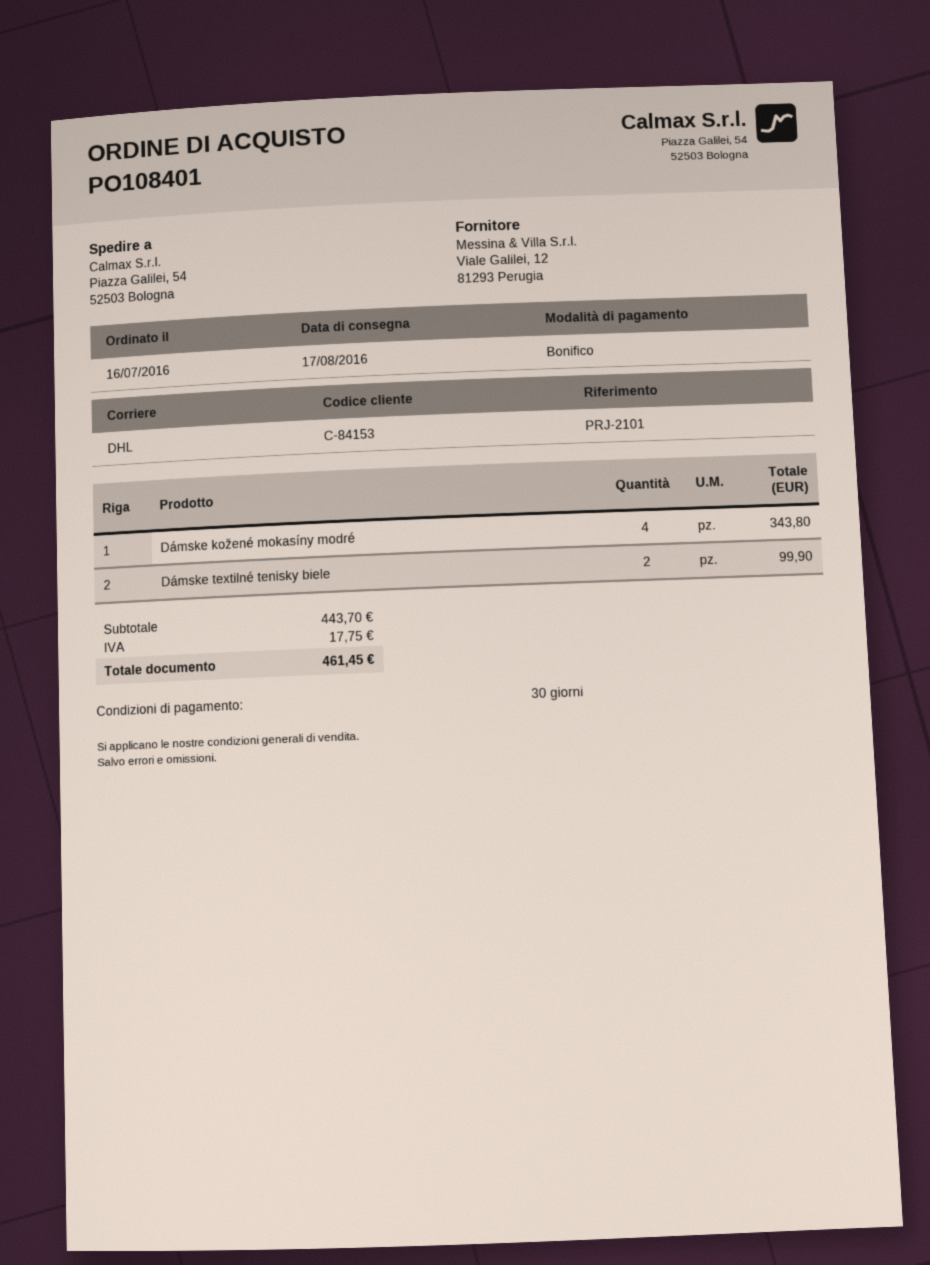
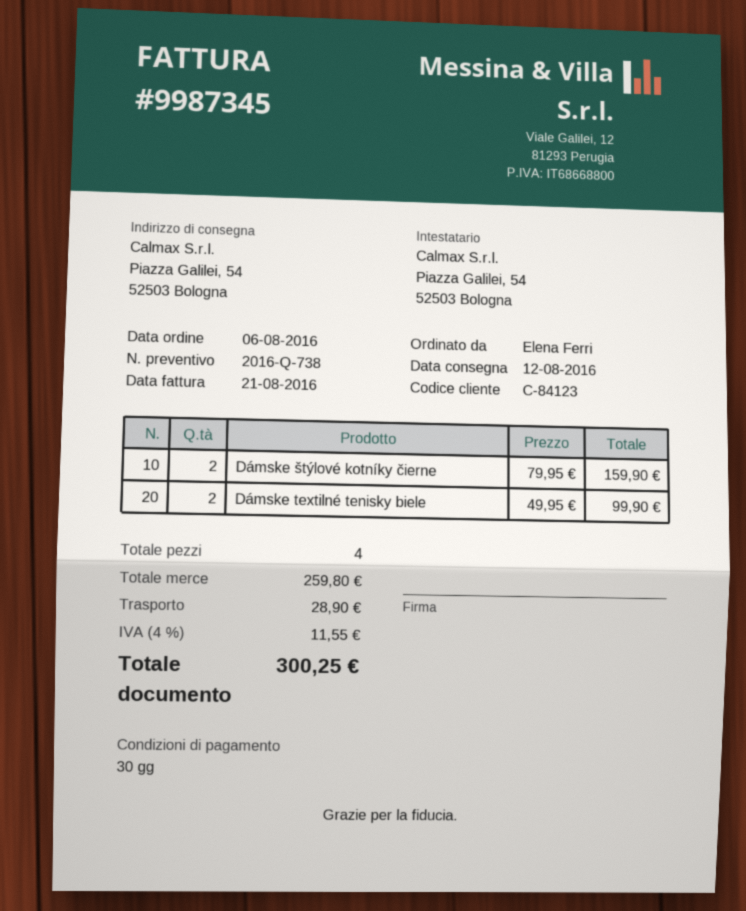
order date: 2016-07-16 -> 2016-08-06
delivery date: 2016-08-17 -> 2016-08-12
customer number: C-84153 -> C-84123
Dámske kožené mokasíny modré: 4 for 343.80 -> none
Dámske štýlové kotníky čierne: none -> 2 for 159.90
subtotal: 443.70 -> 259.80
shipping: none -> 28.90
tax: 17.75 -> 11.55
total: 461.45 -> 300.25

